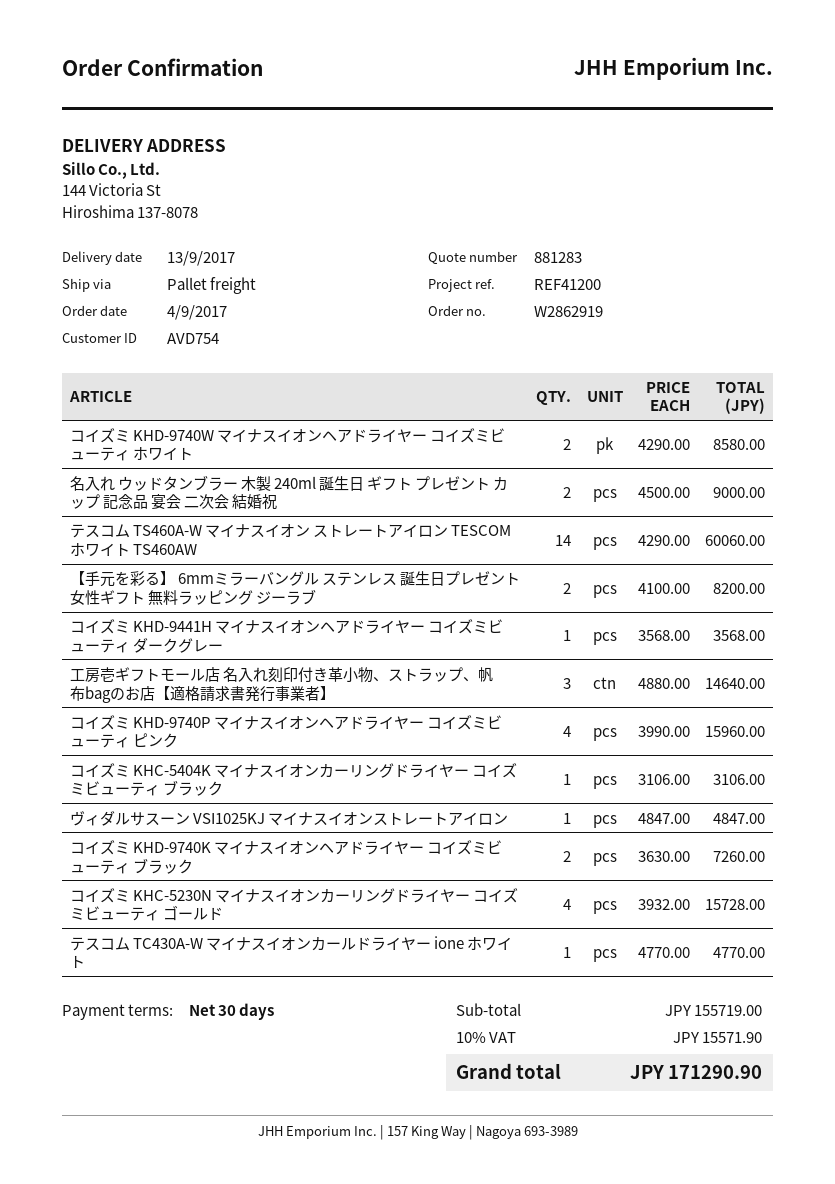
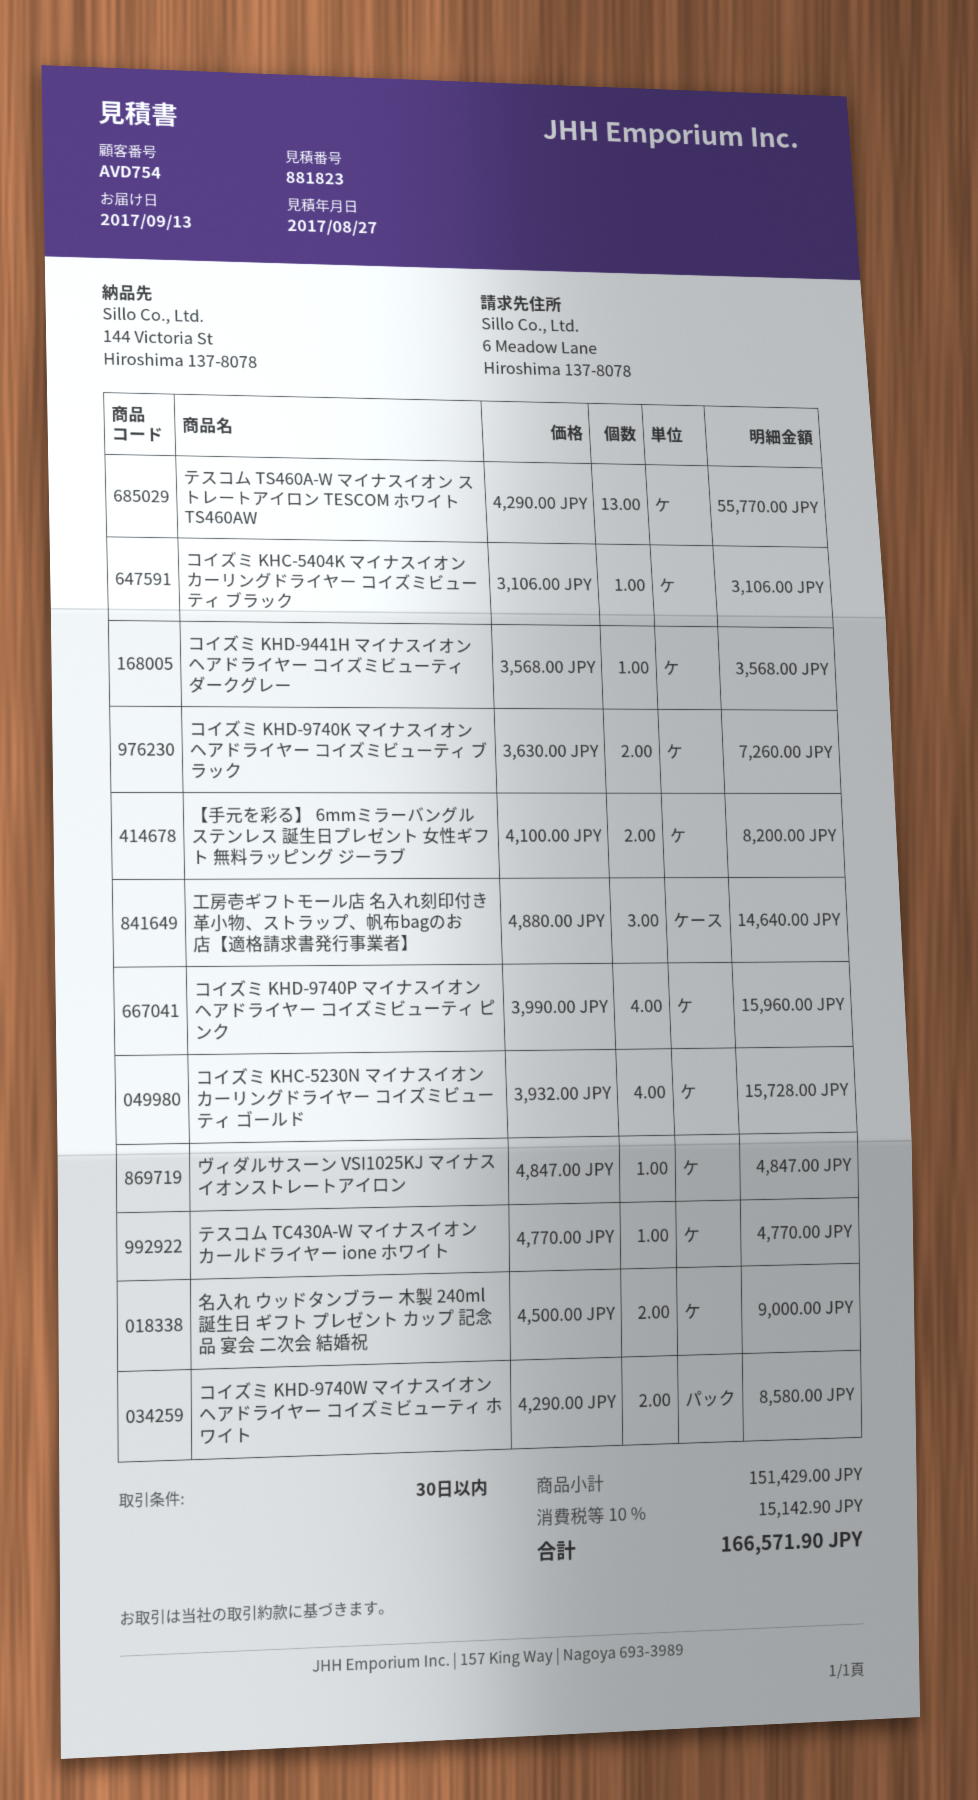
quote number: 881283 -> 881823
テスコム TS460A-W マイナスイオン ストレートアイロン TESCOM ホワイト TS460AW: 14 x 4290.00 = 60060.00 -> 13 x 4290.00 = 55770.00
subtotal: 155719.00 -> 151429.00
tax: 10% = 15571.90 -> 10% = 15142.90
total: 171290.90 -> 166571.90

